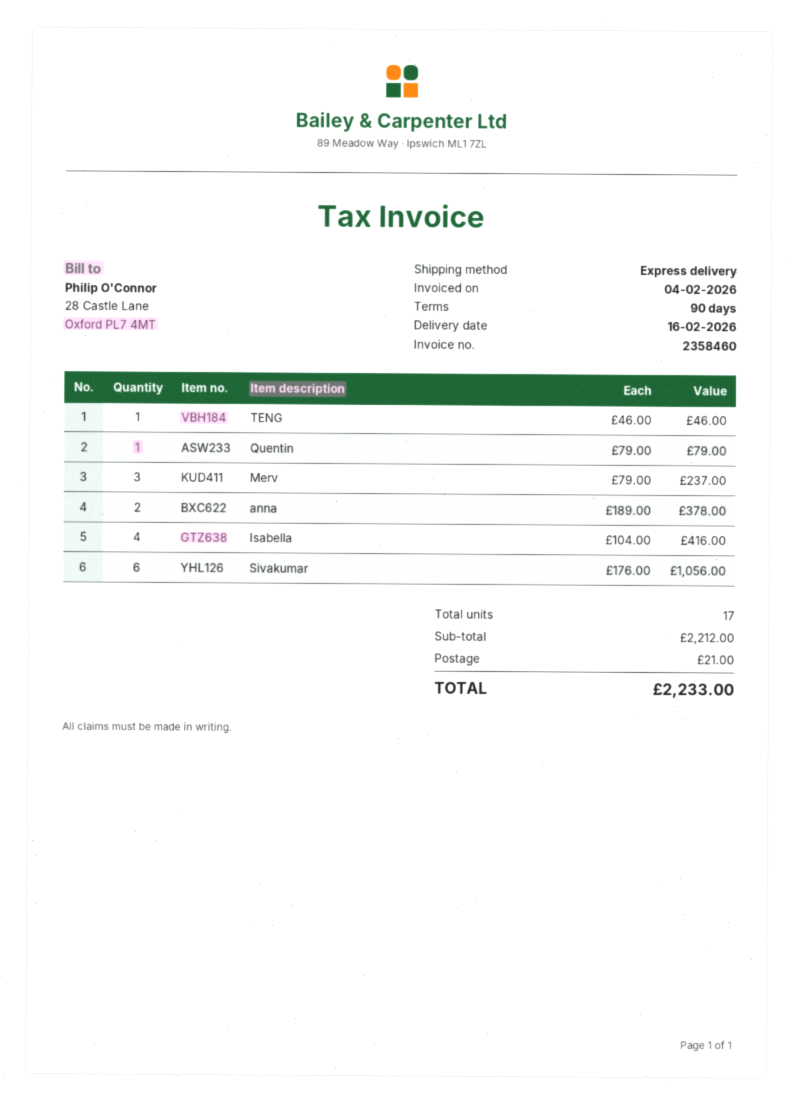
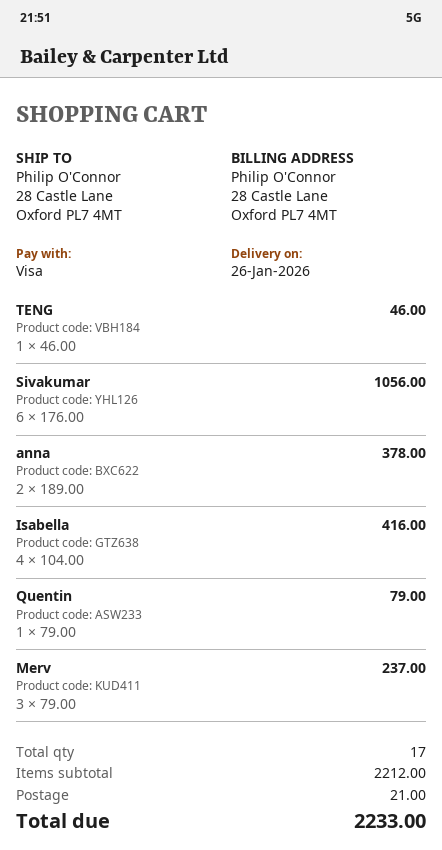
delivery date: 2026-02-16 -> 2026-01-26

